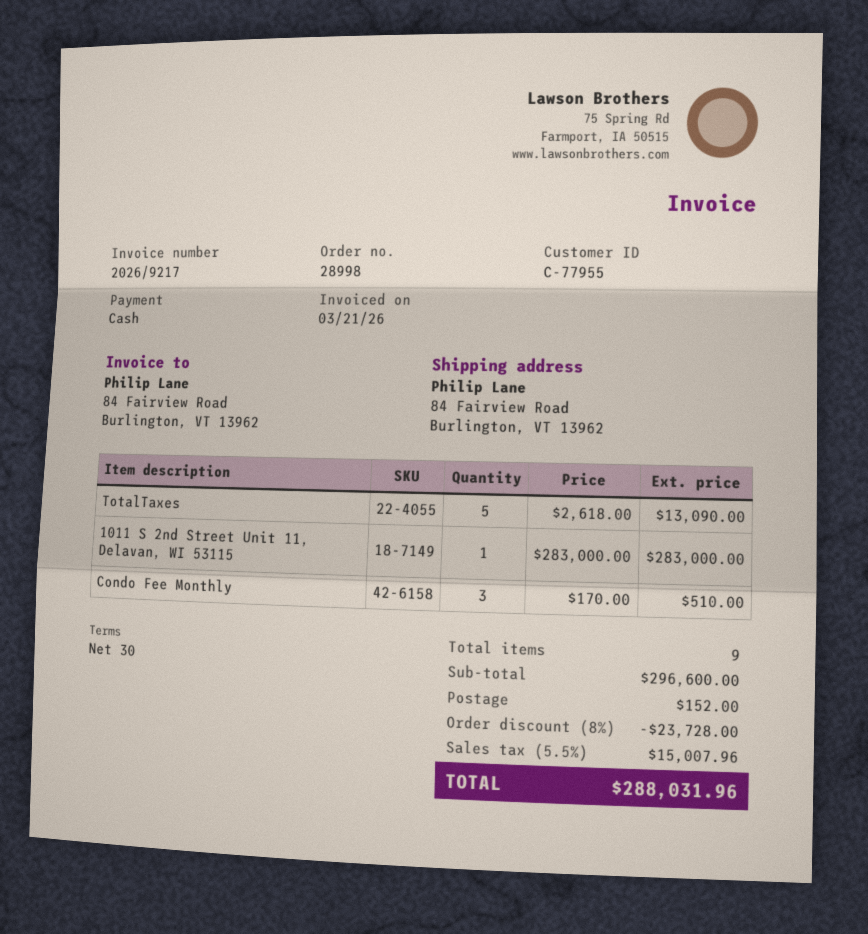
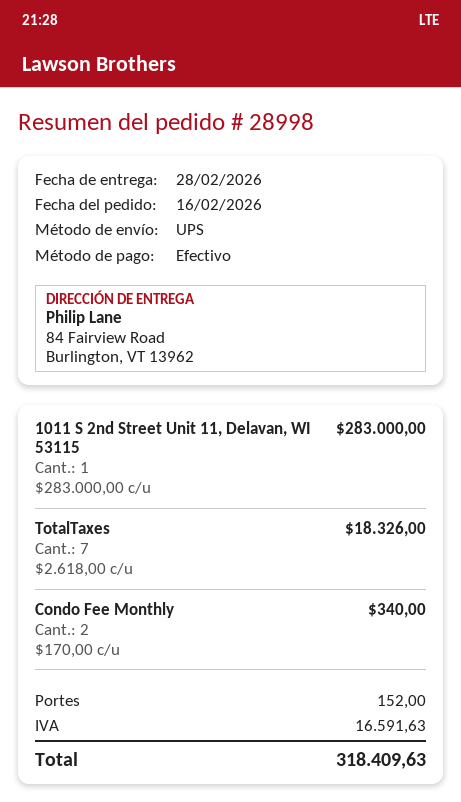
TotalTaxes: 5 x 2618.00 = 13090.00 -> 7 x 2618.00 = 18326.00
Condo Fee Monthly: 3 x 170.00 = 510.00 -> 2 x 170.00 = 340.00
discount: 8% = 23728.00 -> none
tax: 15007.96 -> 16591.63
total: 288031.96 -> 318409.63

